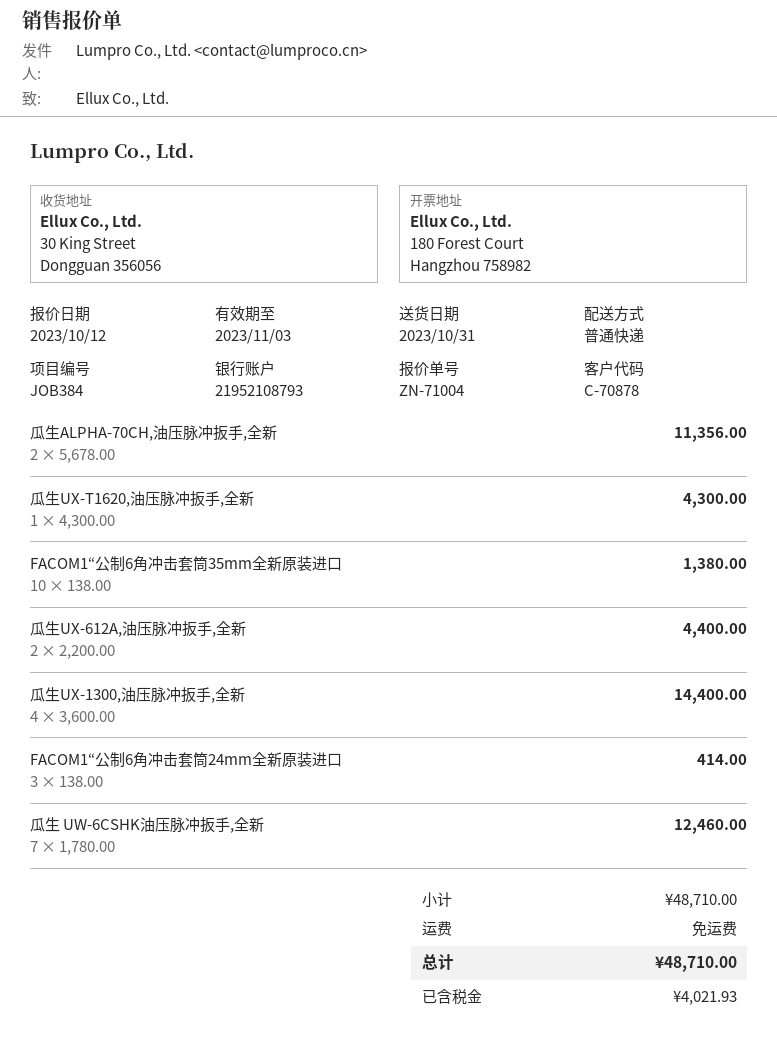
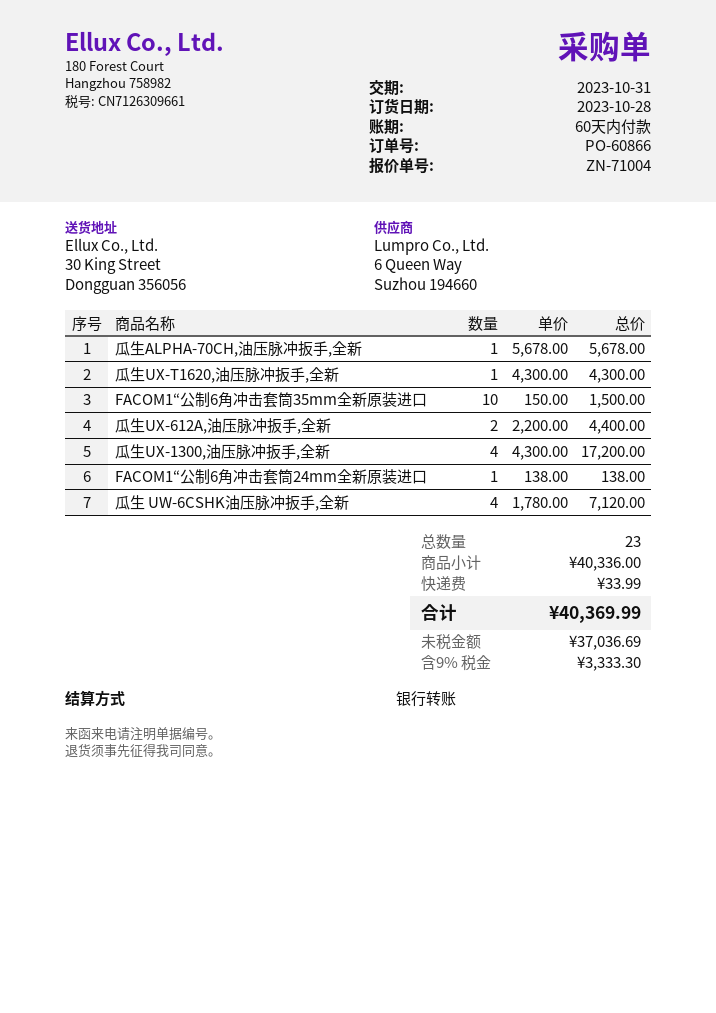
瓜生ALPHA-70CH,油压脉冲扳手,全新: 2 x 5678.00 = 11356.00 -> 1 x 5678.00 = 5678.00
FACOM1“公制6角冲击套筒35mm全新原装进口: 10 x 138.00 = 1380.00 -> 10 x 150.00 = 1500.00
瓜生UX-1300,油压脉冲扳手,全新: 4 x 3600.00 = 14400.00 -> 4 x 4300.00 = 17200.00
FACOM1“公制6角冲击套筒24mm全新原装进口: 3 x 138.00 = 414.00 -> 1 x 138.00 = 138.00
瓜生 UW-6CSHK油压脉冲扳手,全新: 7 x 1780.00 = 12460.00 -> 4 x 1780.00 = 7120.00
subtotal: 48710.00 -> 40336.00
shipping: 0.00 -> 33.99
tax: 4021.93 -> 3333.30
total: 48710.00 -> 40369.99

